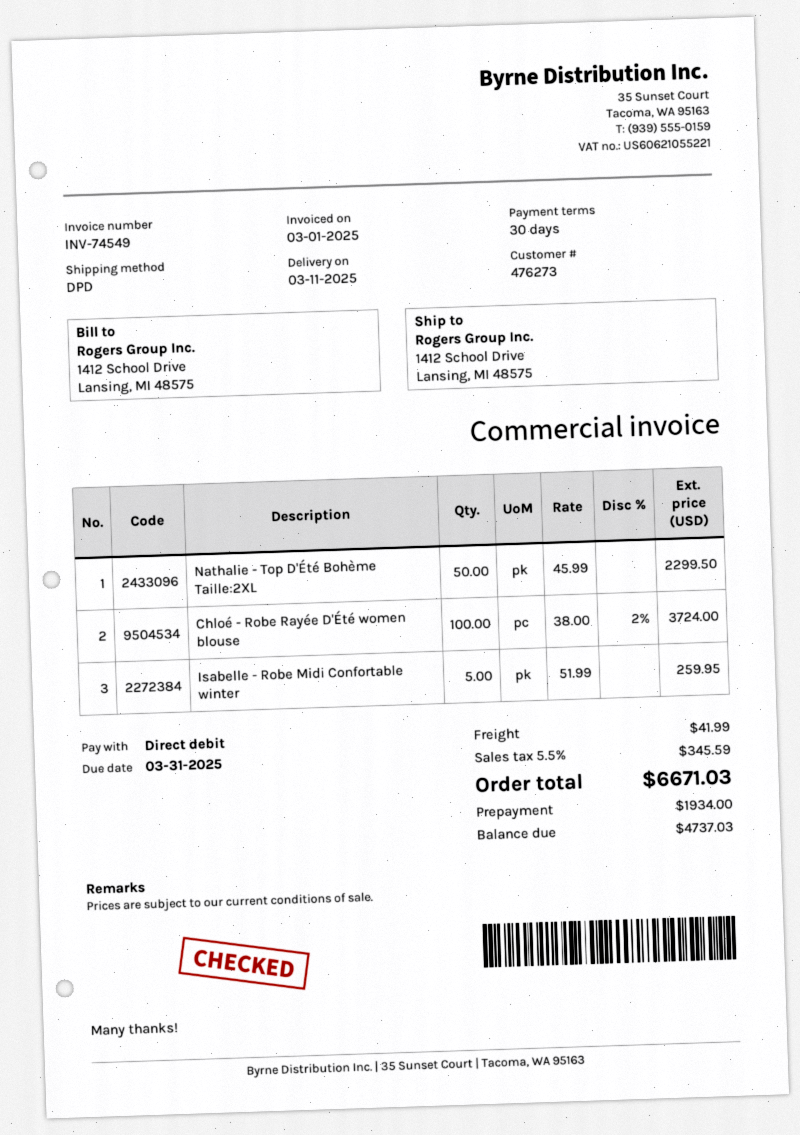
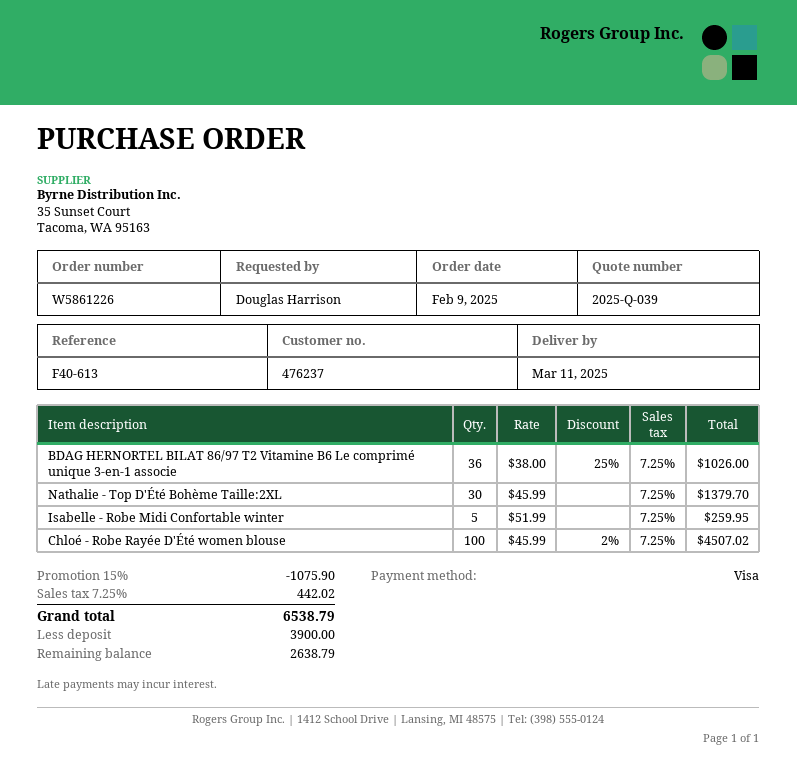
customer number: 476273 -> 476237
payment method: direct debit -> Visa
Nathalie - Top D'Été Bohème Taille:2XL: 50 x 45.99 = 2299.50 -> 30 x 45.99 = 1379.70
Chloé - Robe Rayée D'Été women blouse: 100 x 38.00 - 2% = 3724.00 -> 100 x 45.99 - 2% = 4507.02
BDAG HERNORTEL BILAT 86/97 T2 Vitamine B6 Le comprimé unique 3-en-1 associe: none -> 36 x 38.00 - 25% = 1026.00
discount: none -> 15% = 1075.90
shipping: 41.99 -> none
tax: 5.5% = 345.59 -> 7.25% = 442.02
total: 6671.03 -> 6538.79
deposit: 1934.00 -> 3900.00
balance: 4737.03 -> 2638.79

